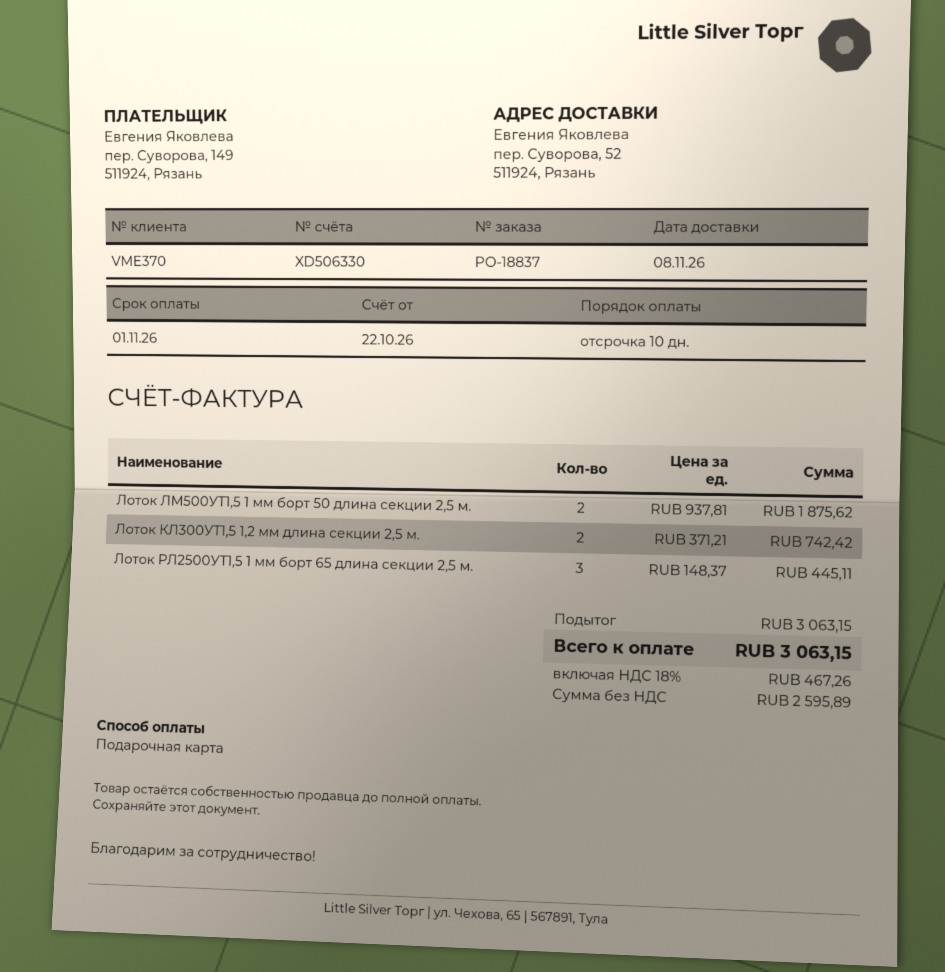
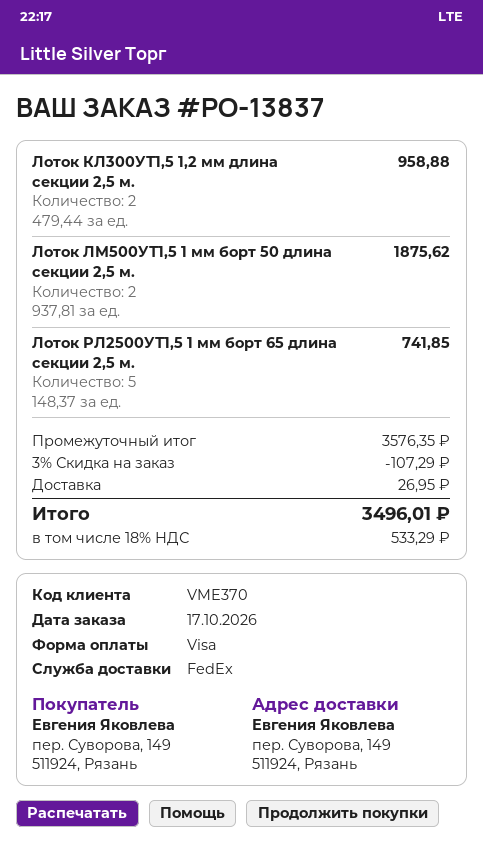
order number: PO-18837 -> PO-13837
payment method: gift card -> Visa
ship to: пер. Суворова, 52, 511924, Рязань -> пер. Суворова, 149, 511924, Рязань
Лоток КЛ300УТ1,5 1,2 мм длина секции 2,5 м.: 2 x 371.21 = 742.42 -> 2 x 479.44 = 958.88
Лоток РЛ2500УТ1,5 1 мм борт 65 длина секции 2,5 м.: 3 x 148.37 = 445.11 -> 5 x 148.37 = 741.85
subtotal: 3063.15 -> 3576.35
discount: none -> 3% = 107.29
shipping: none -> 26.95
tax: 18% = 467.26 -> 18% = 533.29
total: 3063.15 -> 3496.01

